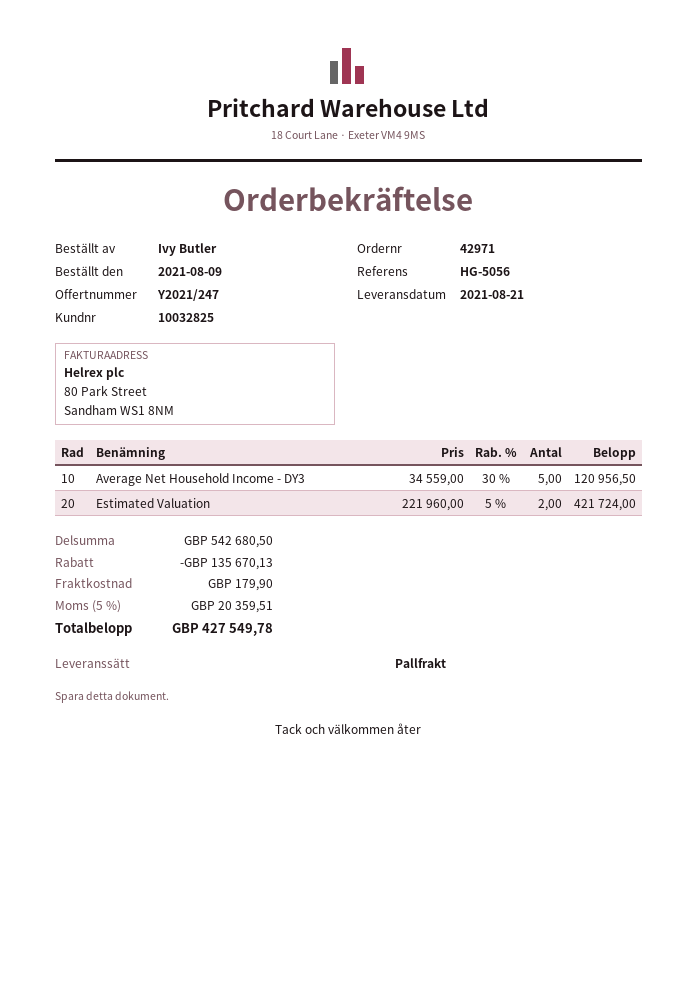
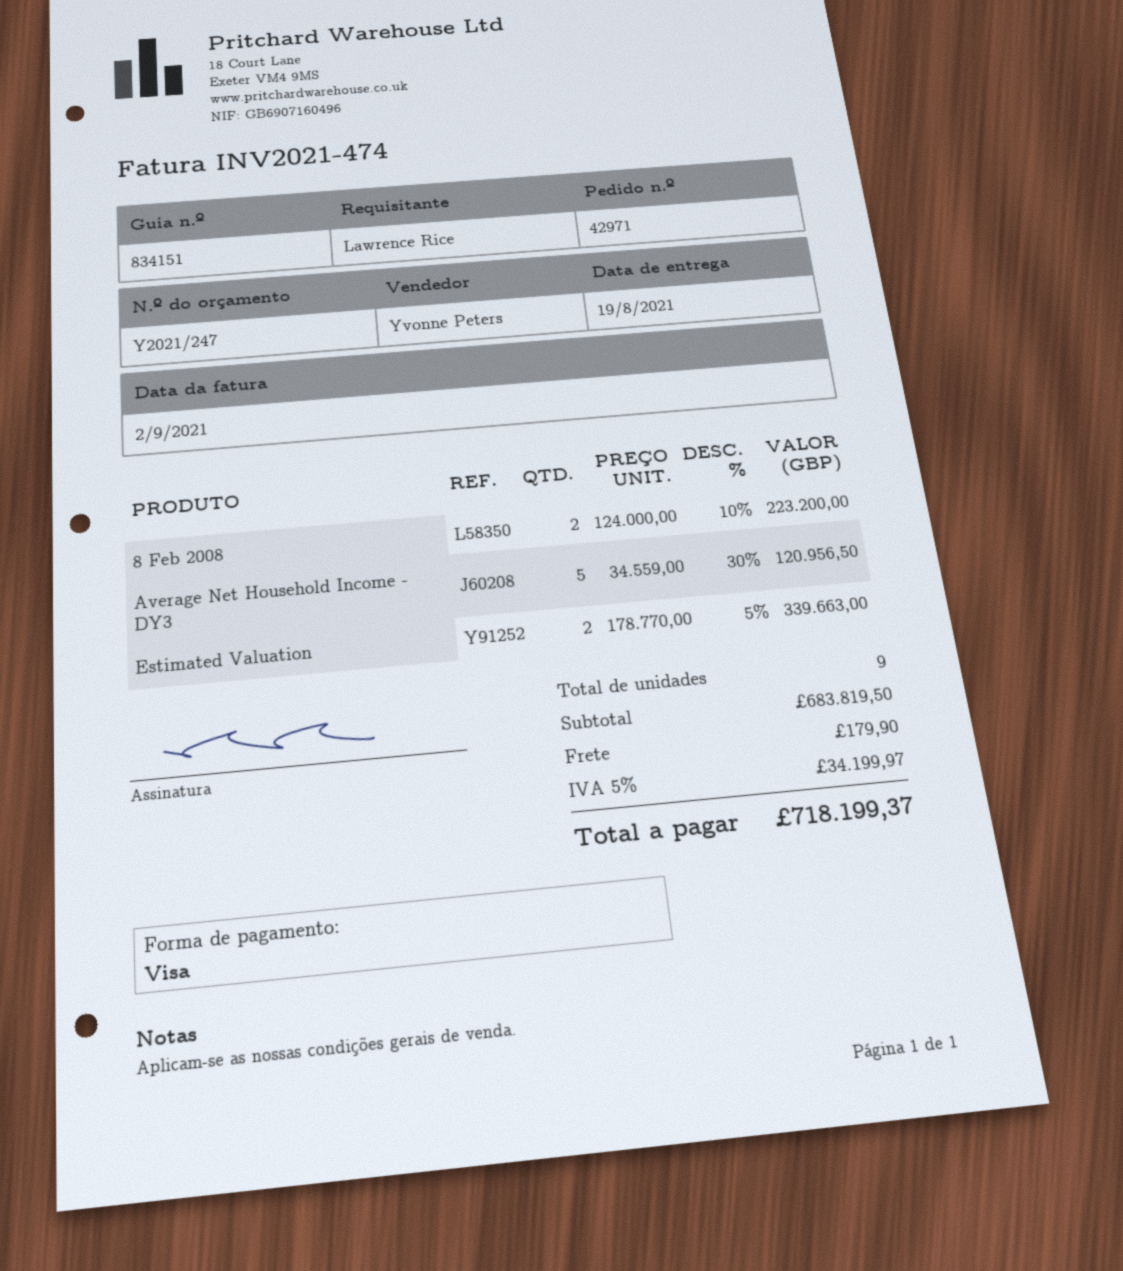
delivery date: 2021-08-21 -> 2021-08-19
ordered by: Ivy Butler -> Lawrence Rice
Estimated Valuation: 2 x 221960.00 - 5% = 421724.00 -> 2 x 178770.00 - 5% = 339663.00
8 Feb 2008: none -> 2 x 124000.00 - 10% = 223200.00
subtotal: 542680.50 -> 683819.50
discount: 135670.13 -> none
tax: 5% = 20359.51 -> 5% = 34199.97
total: 427549.78 -> 718199.37

